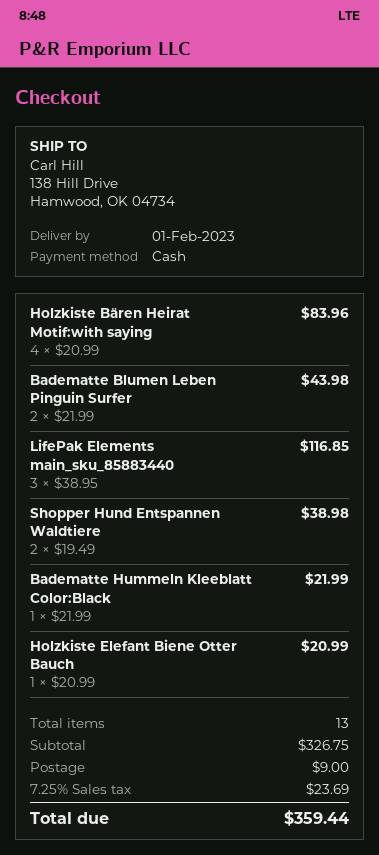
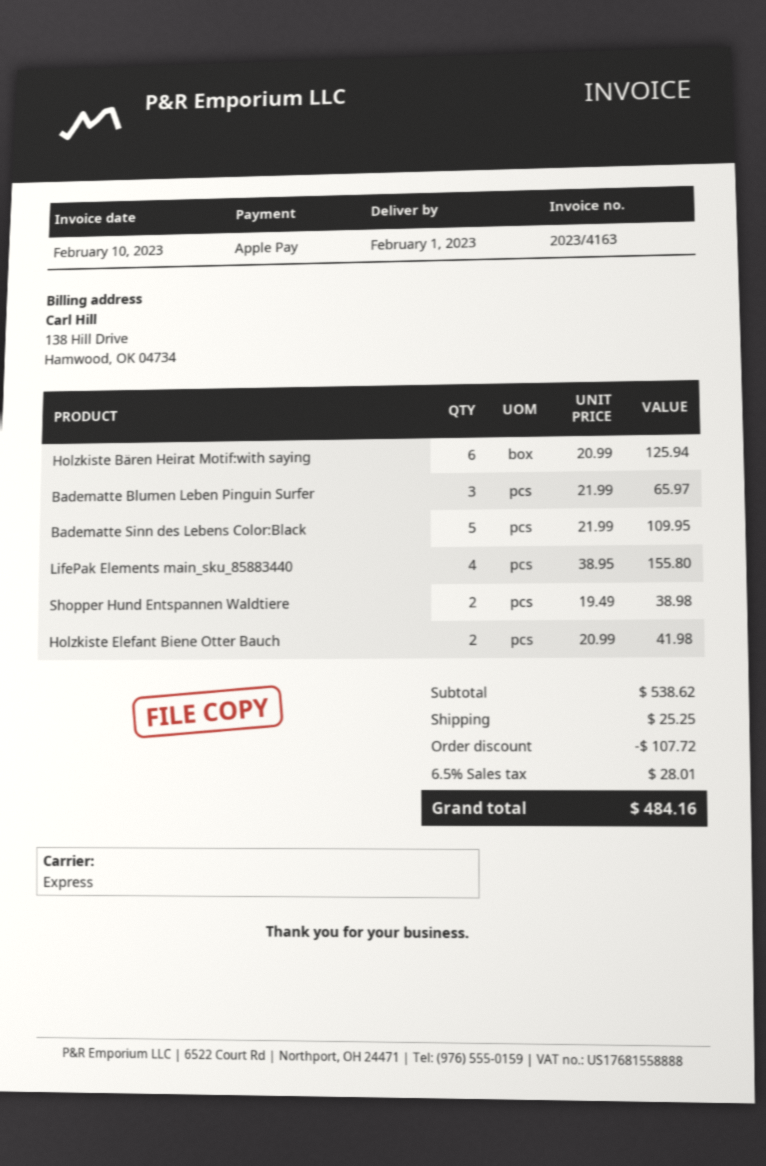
payment method: cash -> Apple Pay
Holzkiste Bären Heirat Motif:with saying: 4 x 20.99 = 83.96 -> 6 x 20.99 = 125.94
Badematte Blumen Leben Pinguin Surfer: 2 x 21.99 = 43.98 -> 3 x 21.99 = 65.97
LifePak Elements main_sku_85883440: 3 x 38.95 = 116.85 -> 4 x 38.95 = 155.80
Badematte Hummeln Kleeblatt Color:Black: 1 x 21.99 = 21.99 -> none
Holzkiste Elefant Biene Otter Bauch: 1 x 20.99 = 20.99 -> 2 x 20.99 = 41.98
Badematte Sinn des Lebens Color:Black: none -> 5 x 21.99 = 109.95
subtotal: 326.75 -> 538.62
discount: none -> 107.72
shipping: 9.00 -> 25.25
tax: 7.25% = 23.69 -> 6.5% = 28.01
total: 359.44 -> 484.16

